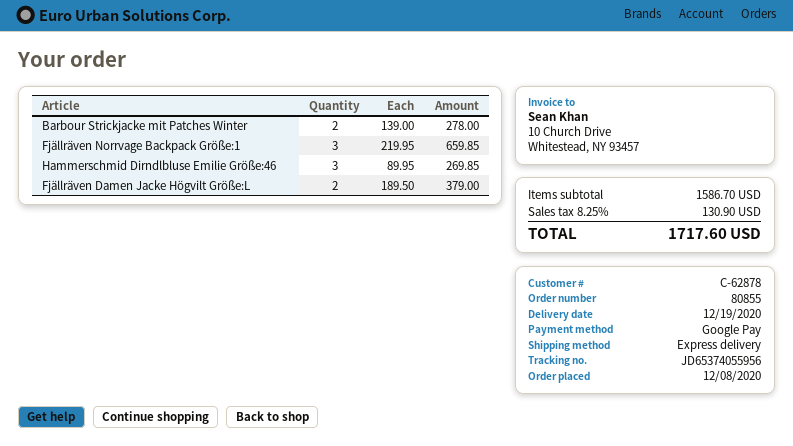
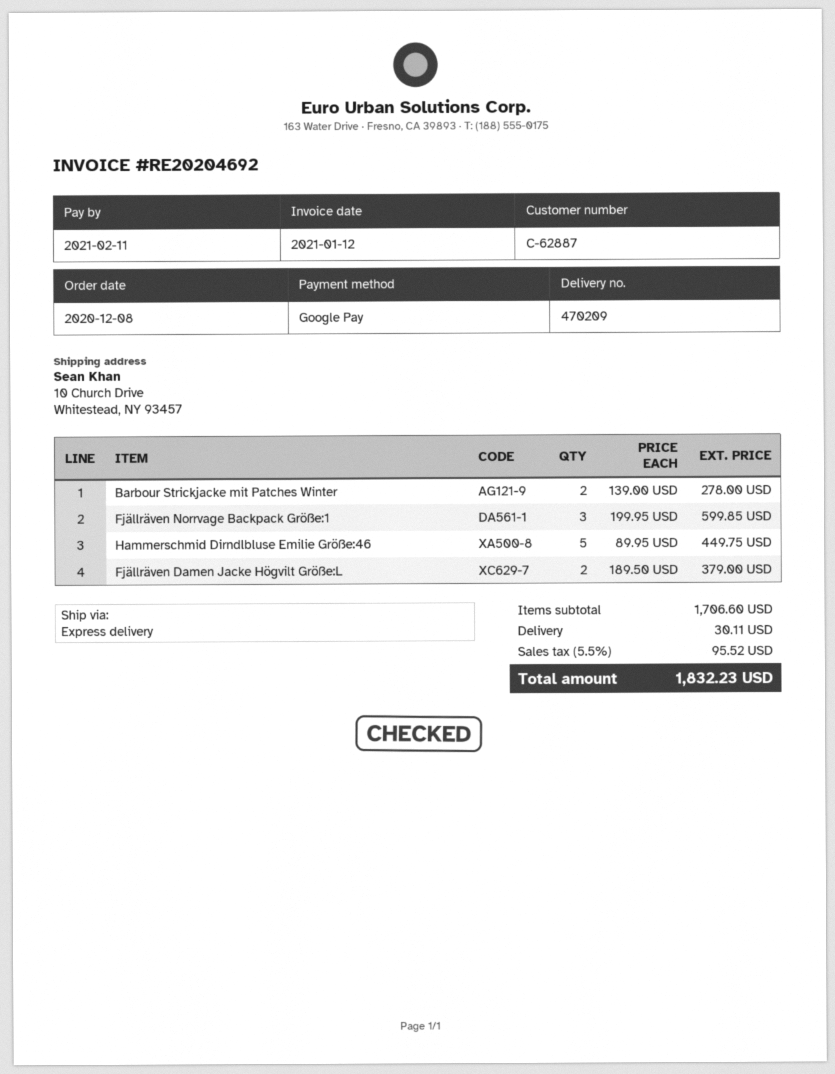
customer number: C-62878 -> C-62887
Fjällräven Norrvage Backpack Größe:1: 3 x 219.95 = 659.85 -> 3 x 199.95 = 599.85
Hammerschmid Dirndlbluse Emilie Größe:46: 3 x 89.95 = 269.85 -> 5 x 89.95 = 449.75
subtotal: 1586.70 -> 1706.60
shipping: none -> 30.11
tax: 8.25% = 130.90 -> 5.5% = 95.52
total: 1717.60 -> 1832.23

